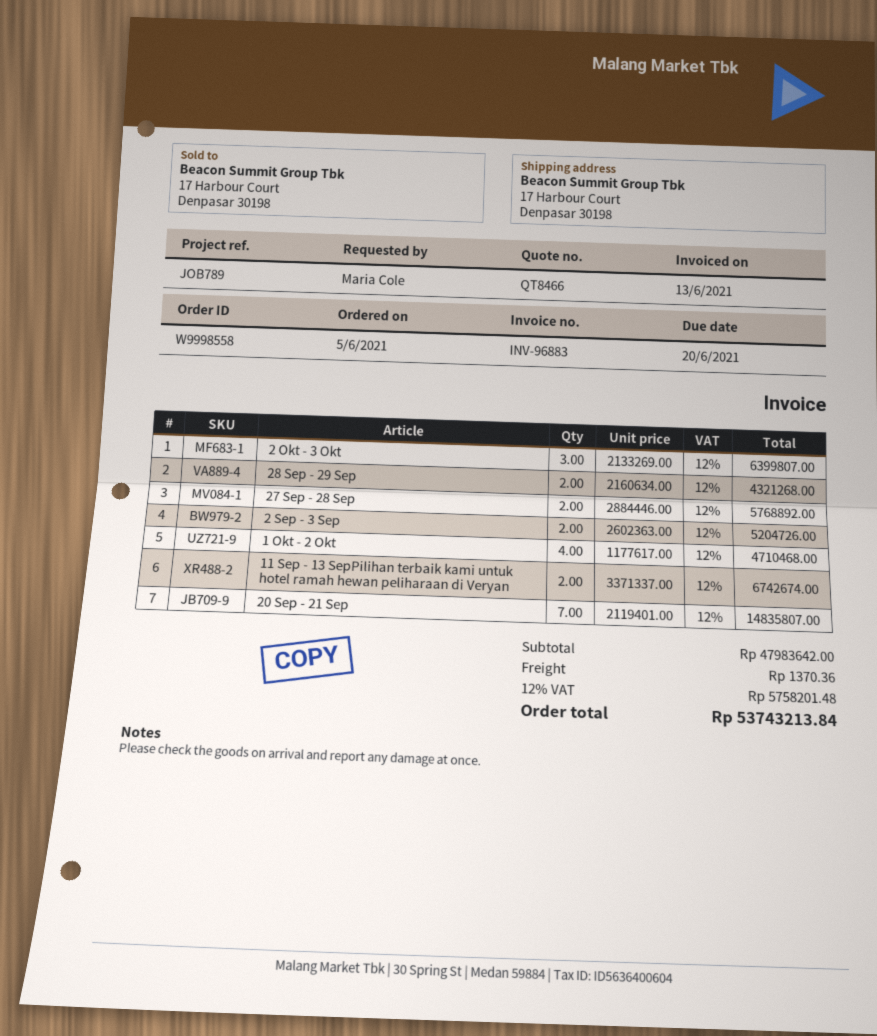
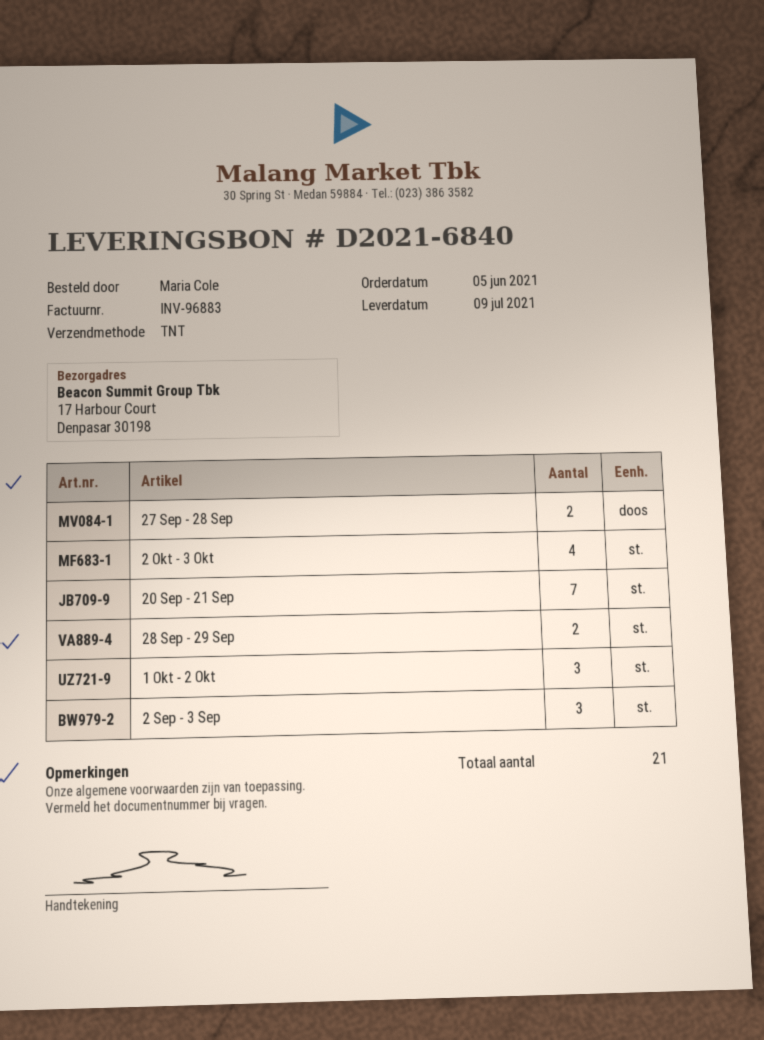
2 Okt - 3 Okt: 3 -> 4
2 Sep - 3 Sep: 2 -> 3
1 Okt - 2 Okt: 4 -> 3
11 Sep - 13 SepPilihan terbaik kami untuk hotel ramah hewan peliharaan di Veryan: 2 -> none

